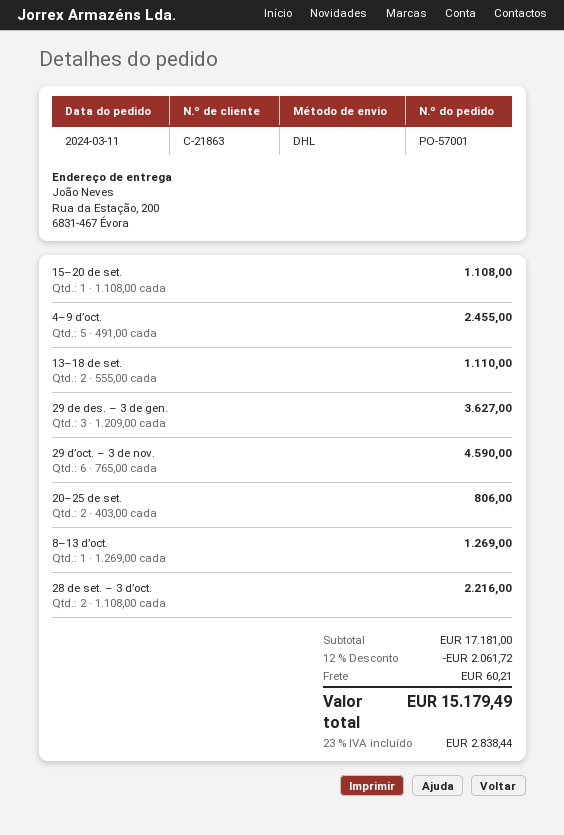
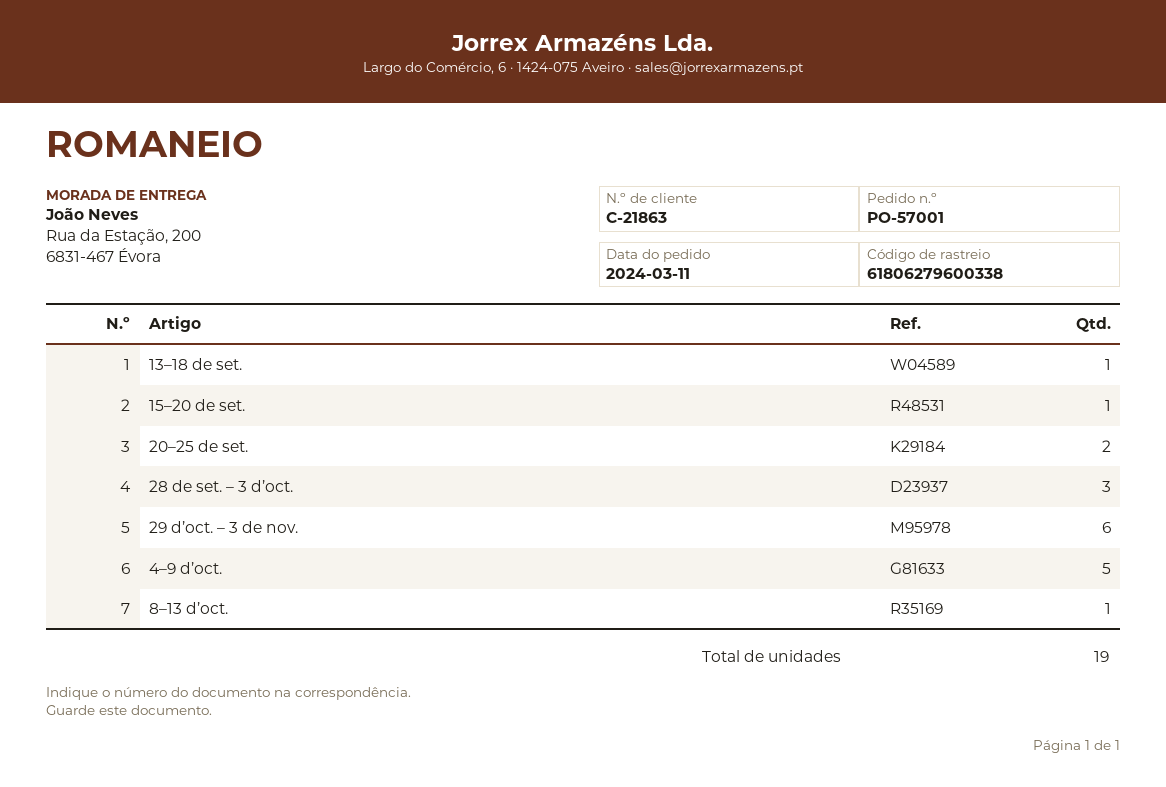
13–18 de set.: 2 -> 1
29 de des. – 3 de gen.: 3 -> none
28 de set. – 3 d’oct.: 2 -> 3

